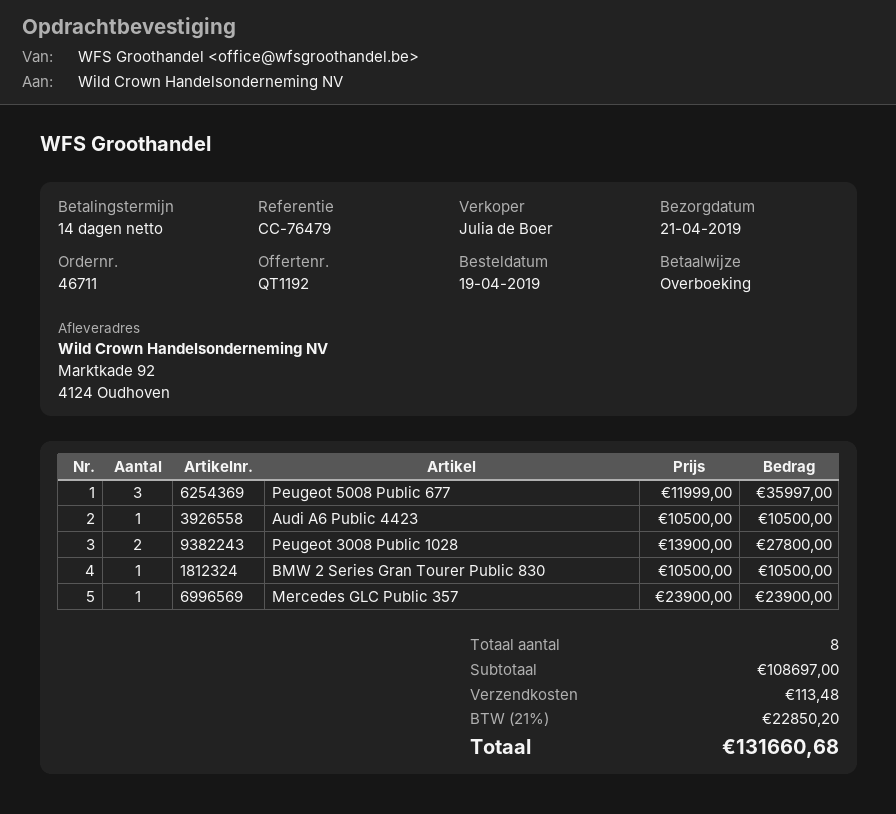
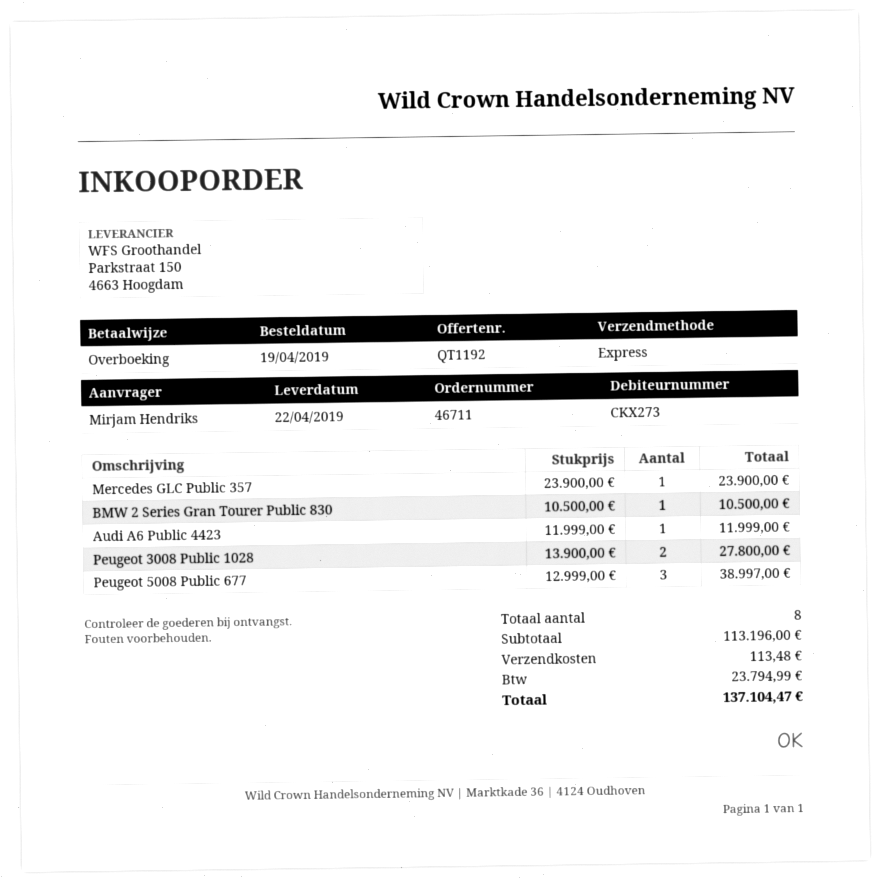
delivery date: 2019-04-21 -> 2019-04-22
Peugeot 5008 Public 677: 3 x 11999.00 = 35997.00 -> 3 x 12999.00 = 38997.00
Audi A6 Public 4423: 1 x 10500.00 = 10500.00 -> 1 x 11999.00 = 11999.00
subtotal: 108697.00 -> 113196.00
tax: 22850.20 -> 23794.99
total: 131660.68 -> 137104.47

